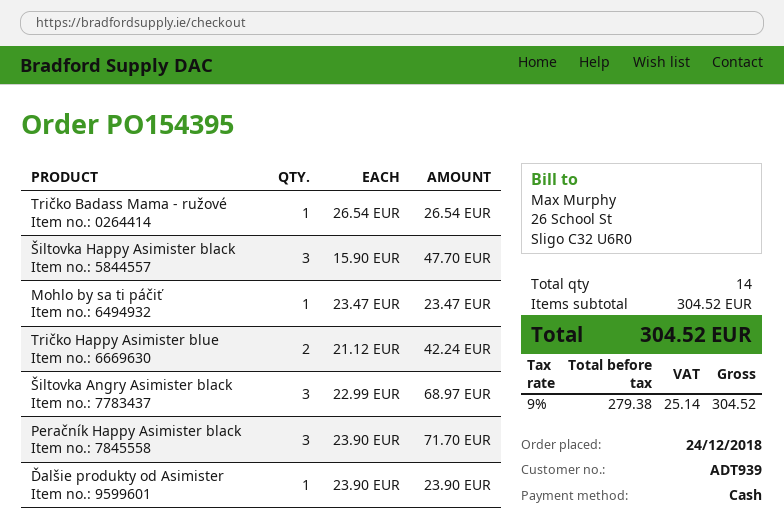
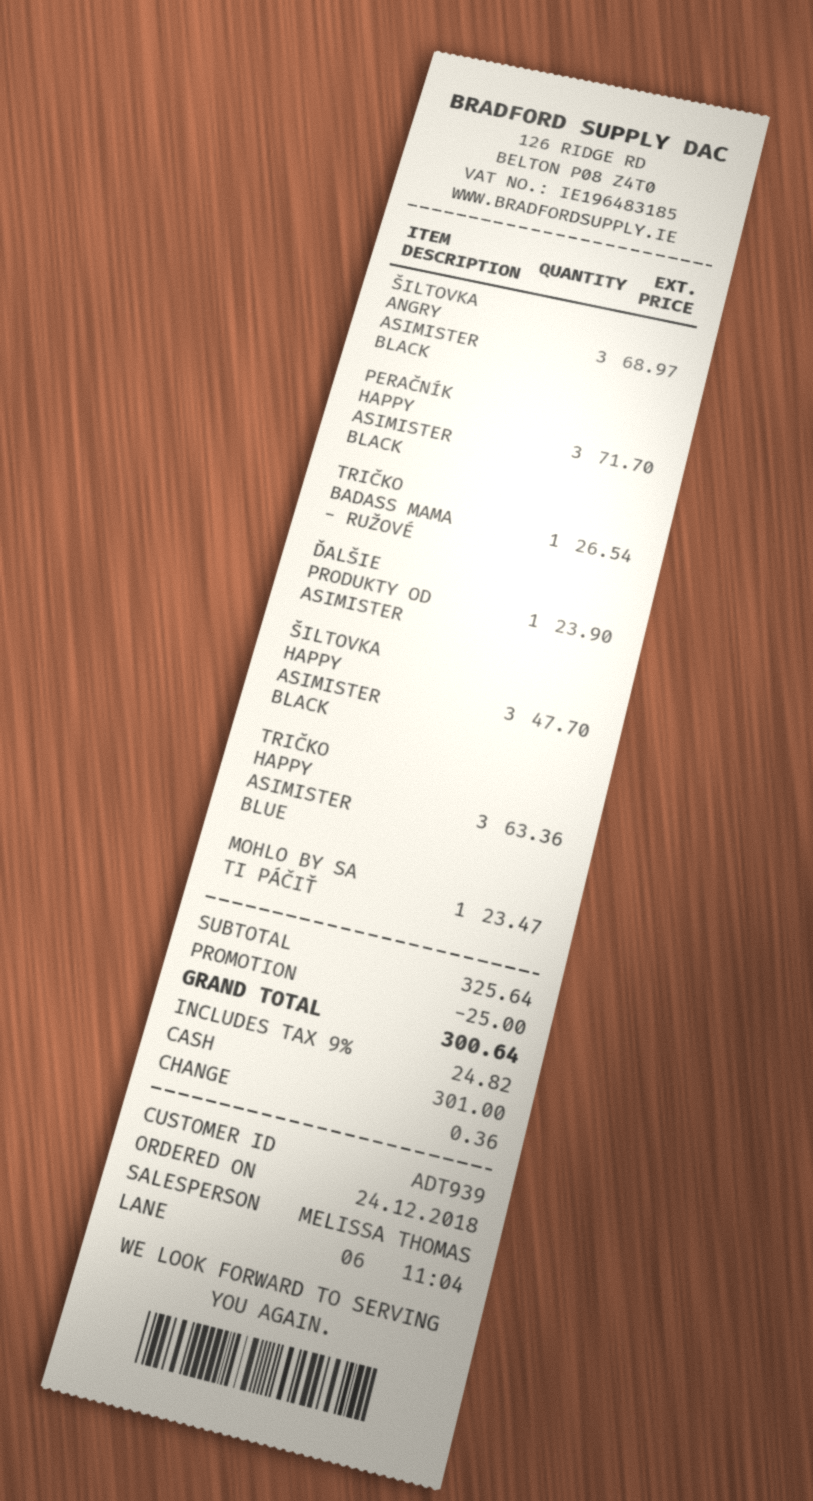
Tričko Happy Asimister blue: 2 for 42.24 -> 3 for 63.36
subtotal: 304.52 -> 325.64
discount: none -> 25.00
tax: 9% = 25.14 -> 9% = 24.82
total: 304.52 -> 300.64

